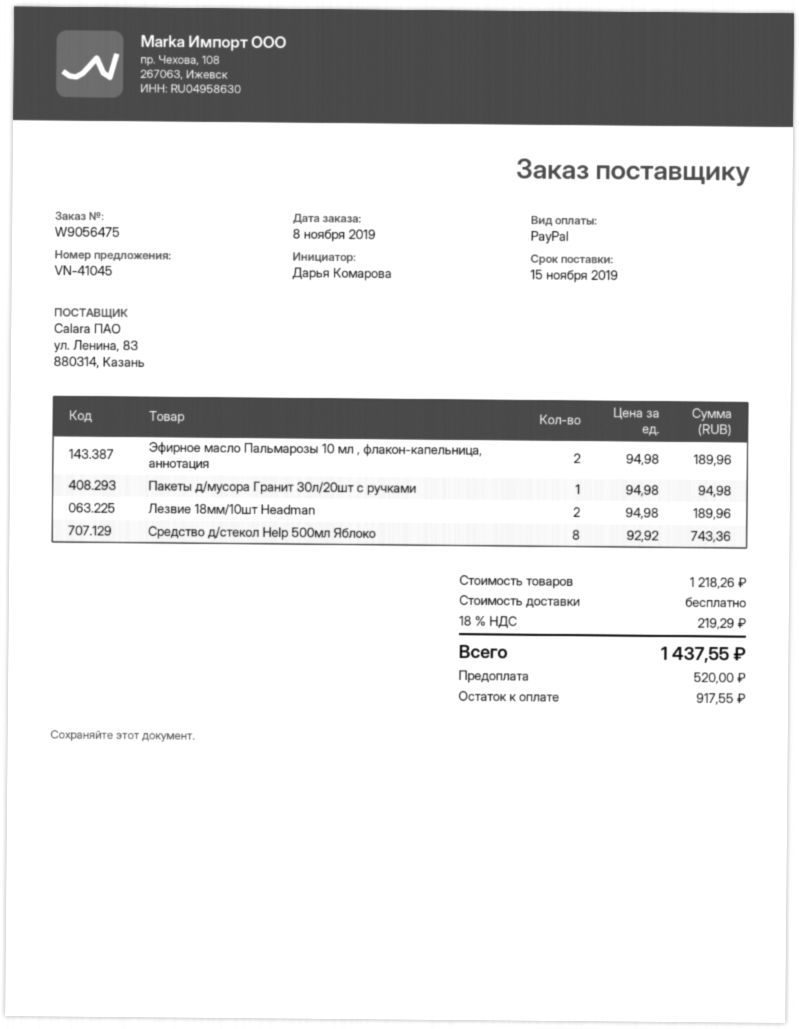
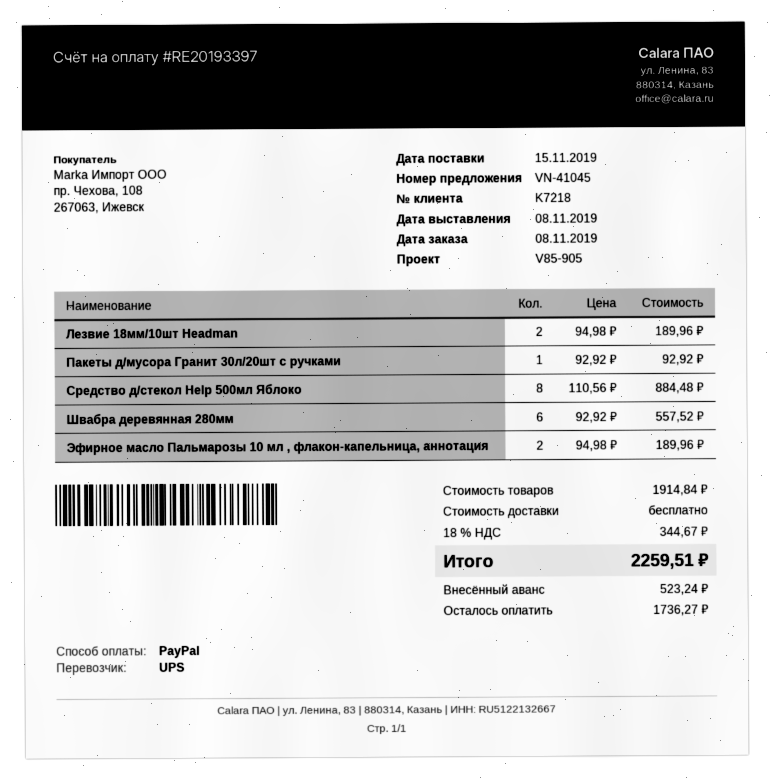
Пакеты д/мусора Гранит 30л/20шт с ручками: 1 x 94.98 = 94.98 -> 1 x 92.92 = 92.92
Средство д/стекол Help 500мл Яблоко: 8 x 92.92 = 743.36 -> 8 x 110.56 = 884.48
Швабра деревянная 280мм: none -> 6 x 92.92 = 557.52
subtotal: 1218.26 -> 1914.84
tax: 18% = 219.29 -> 18% = 344.67
total: 1437.55 -> 2259.51
deposit: 520.00 -> 523.24
balance: 917.55 -> 1736.27

